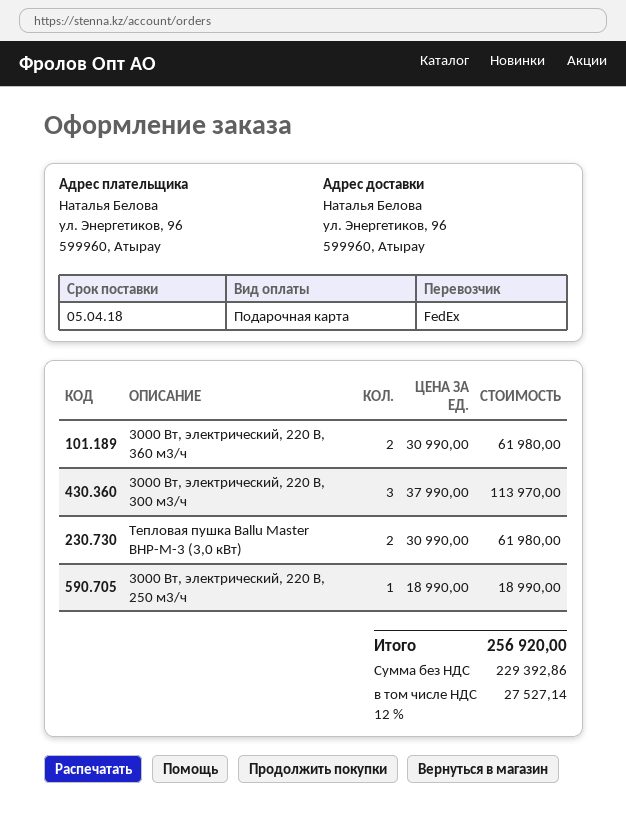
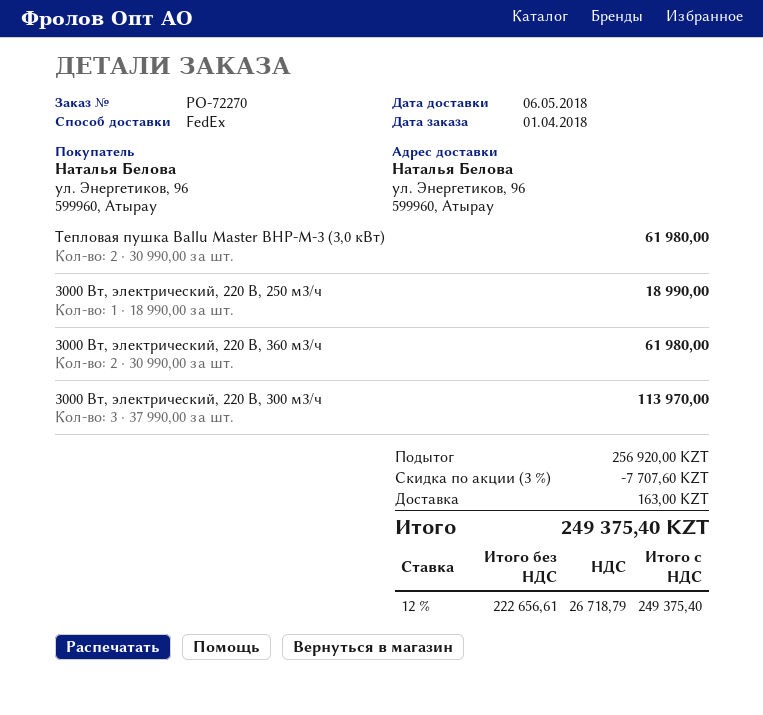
delivery date: 2018-04-05 -> 2018-05-06
discount: none -> 3% = 7707.60
shipping: none -> 163.00
net: 229392.86 -> 222656.61
tax: 12% = 27527.14 -> 12% = 26718.79
total: 256920.00 -> 249375.40

